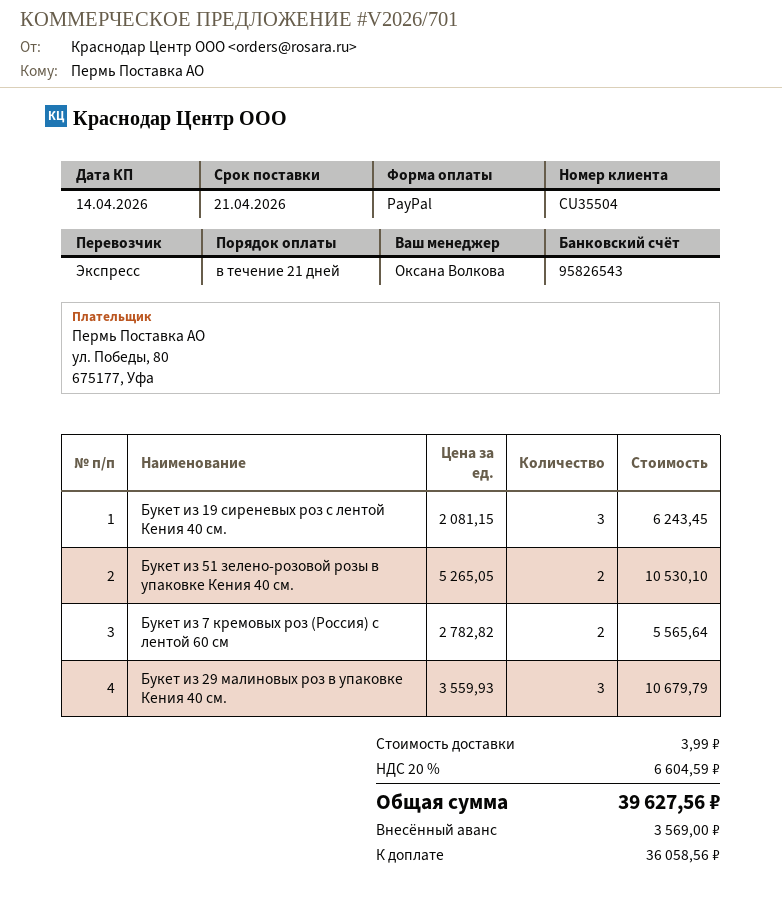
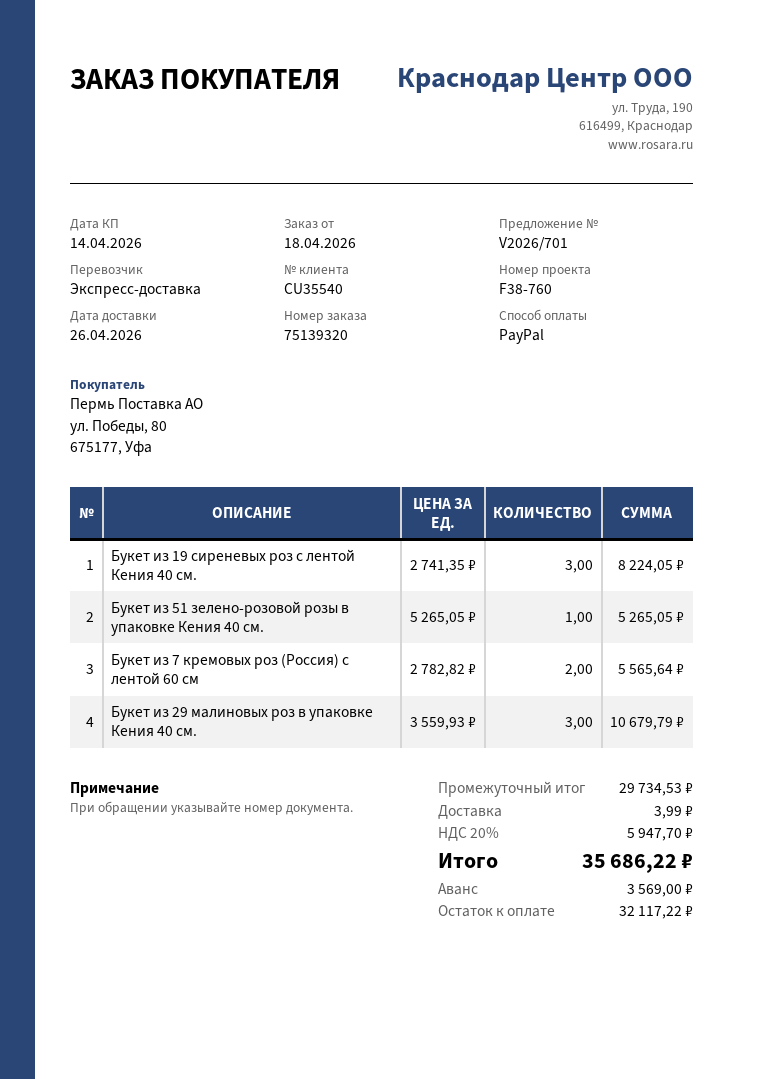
delivery date: 2026-04-21 -> 2026-04-26
customer number: CU35504 -> CU35540
Букет из 19 сиреневых роз с лентой Кения 40 см.: 3 x 2081.15 = 6243.45 -> 3 x 2741.35 = 8224.05
Букет из 51 зелено-розовой розы в упаковке Кения 40 см.: 2 x 5265.05 = 10530.10 -> 1 x 5265.05 = 5265.05
tax: 20% = 6604.59 -> 20% = 5947.70
total: 39627.56 -> 35686.22
balance: 36058.56 -> 32117.22

